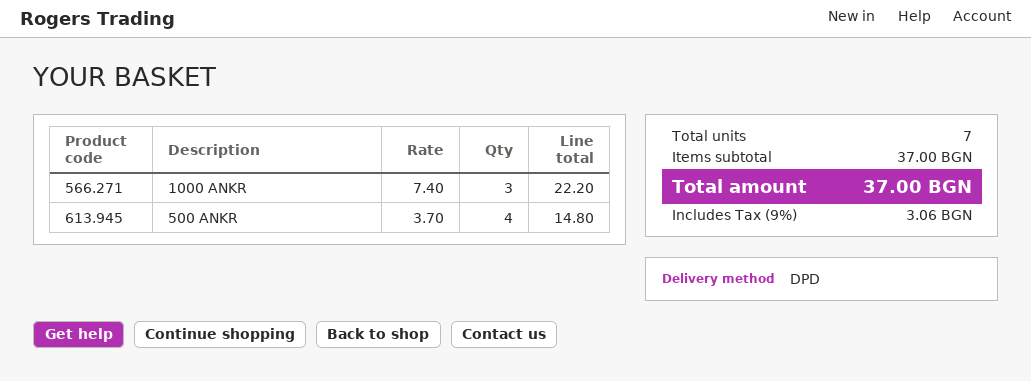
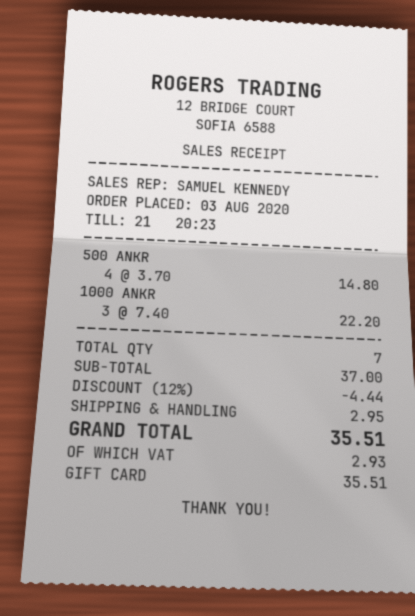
discount: none -> 12% = 4.44
shipping: none -> 2.95
tax: 3.06 -> 2.93
total: 37.00 -> 35.51

